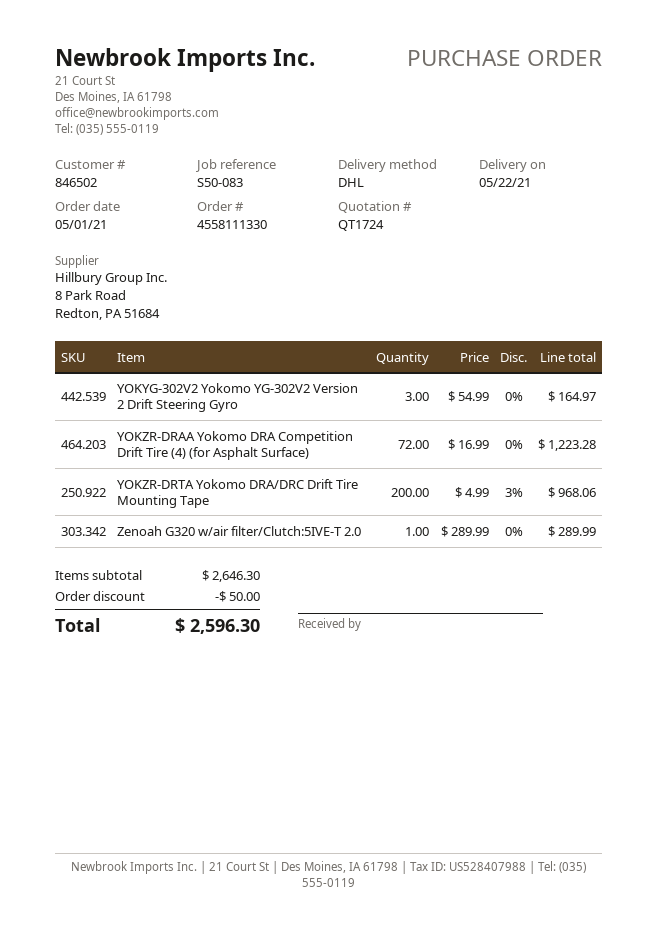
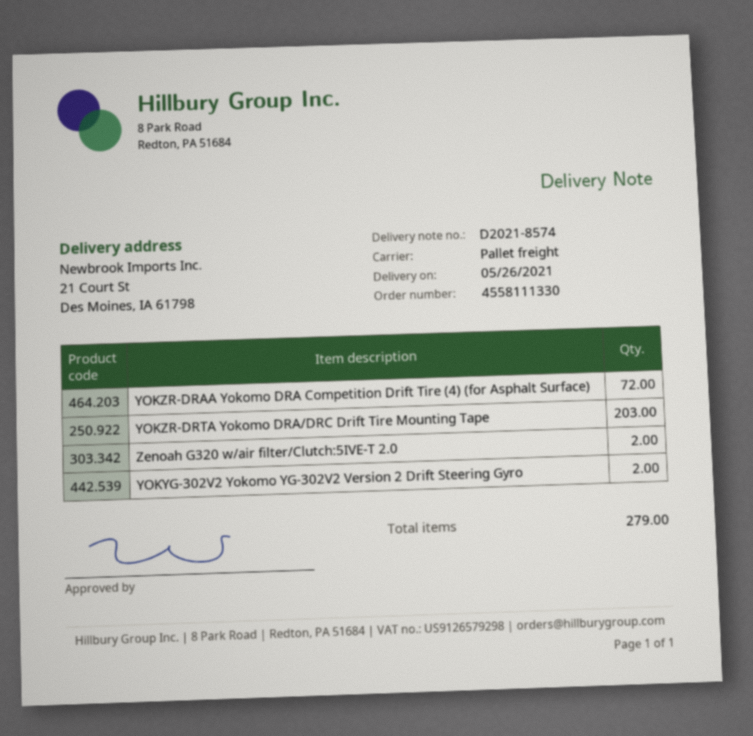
delivery date: 2021-05-22 -> 2021-05-26
shipping method: DHL -> pallet freight
YOKYG-302V2 Yokomo YG-302V2 Version 2 Drift Steering Gyro: 3 -> 2
YOKZR-DRTA Yokomo DRA/DRC Drift Tire Mounting Tape: 200 -> 203
Zenoah G320 w/air filter/Clutch:5IVE-T 2.0: 1 -> 2

